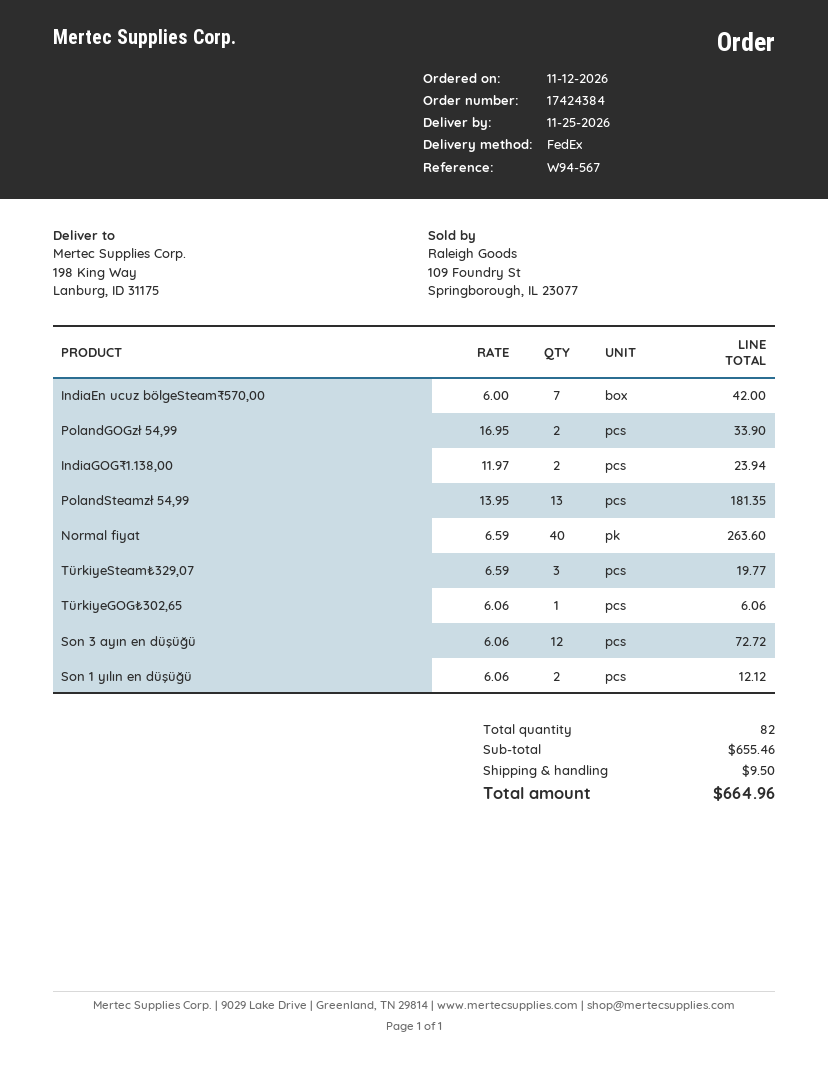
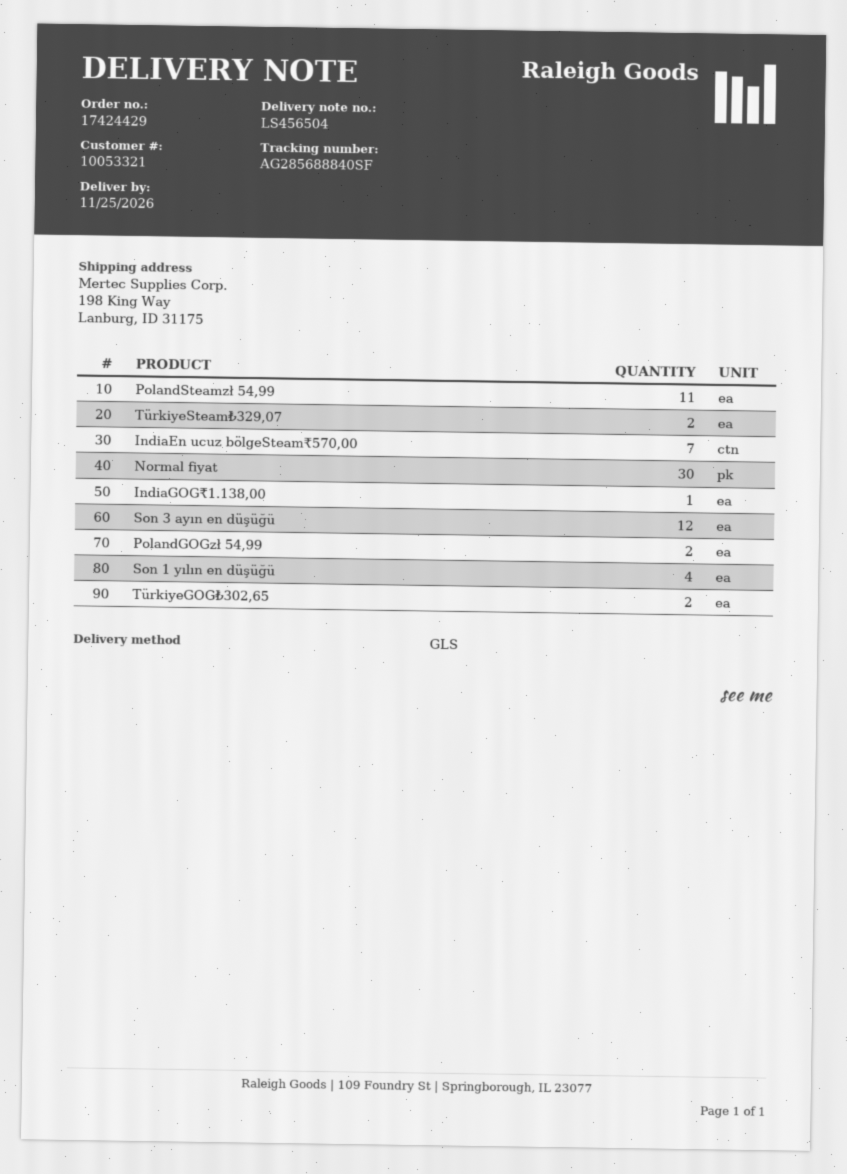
order number: 17424384 -> 17424429
shipping method: FedEx -> GLS
IndiaGOG₹1.138,00: 2 -> 1
PolandSteamzł 54,99: 13 -> 11
Normal fiyat: 40 -> 30
TürkiyeSteam₺329,07: 3 -> 2
TürkiyeGOG₺302,65: 1 -> 2
Son 1 yılın en düşüğü: 2 -> 4

